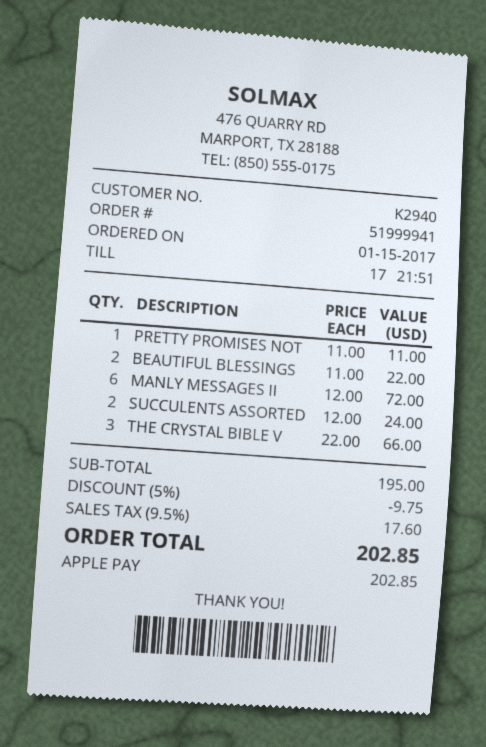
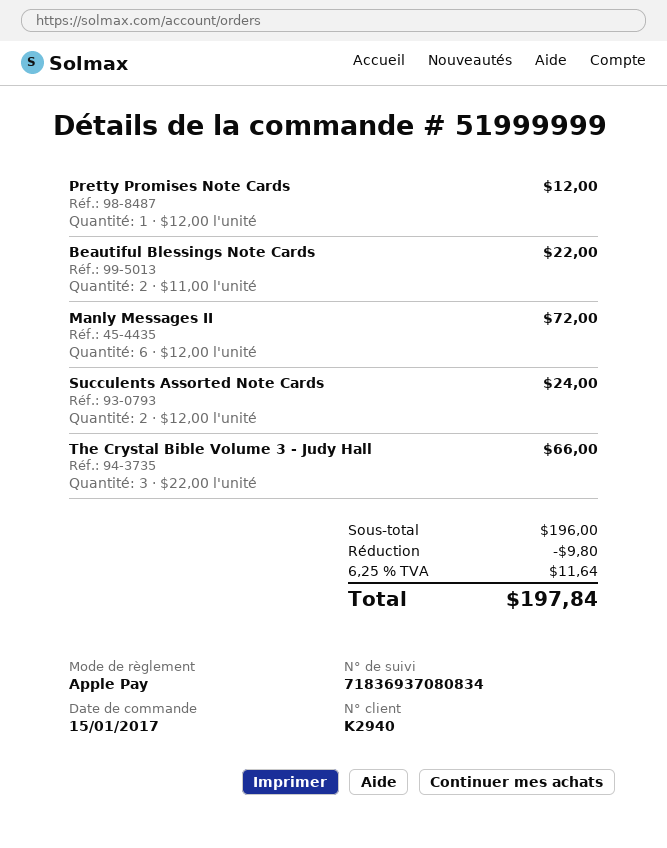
order number: 51999941 -> 51999999
PRETTY PROMISES NOT: 1 x 11.00 = 11.00 -> 1 x 12.00 = 12.00
subtotal: 195.00 -> 196.00
discount: 9.75 -> 9.80
tax: 9.5% = 17.60 -> 6.25% = 11.64
total: 202.85 -> 197.84

